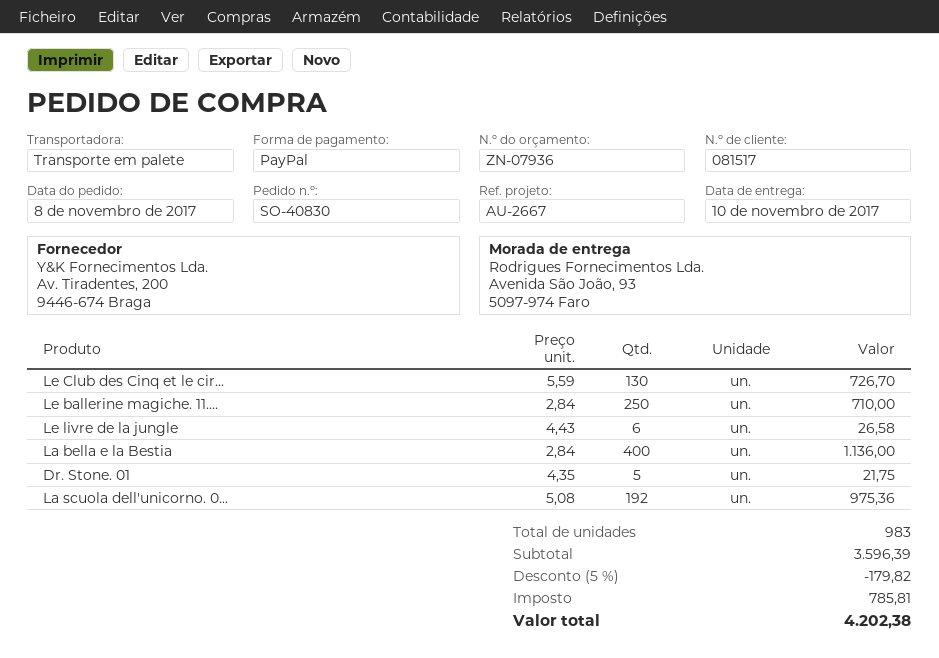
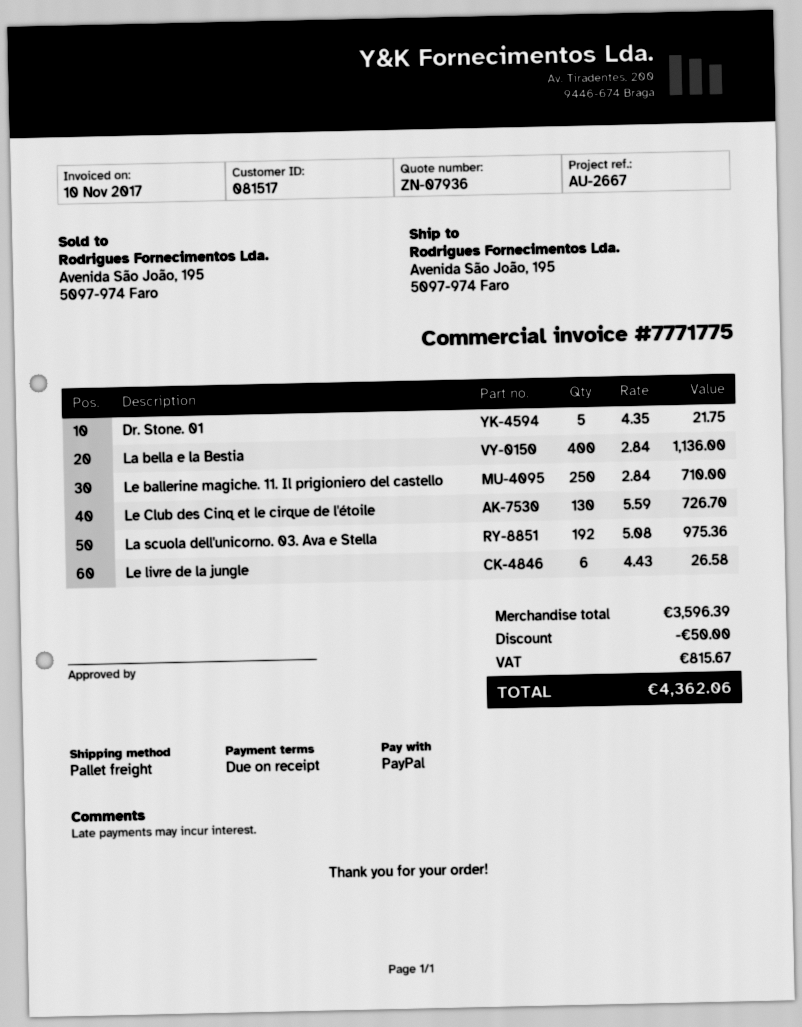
ship to: Avenida São João, 93, 5097-974 Faro -> Avenida São João, 195, 5097-974 Faro
discount: 179.82 -> 50.00
tax: 785.81 -> 815.67
total: 4202.38 -> 4362.06

